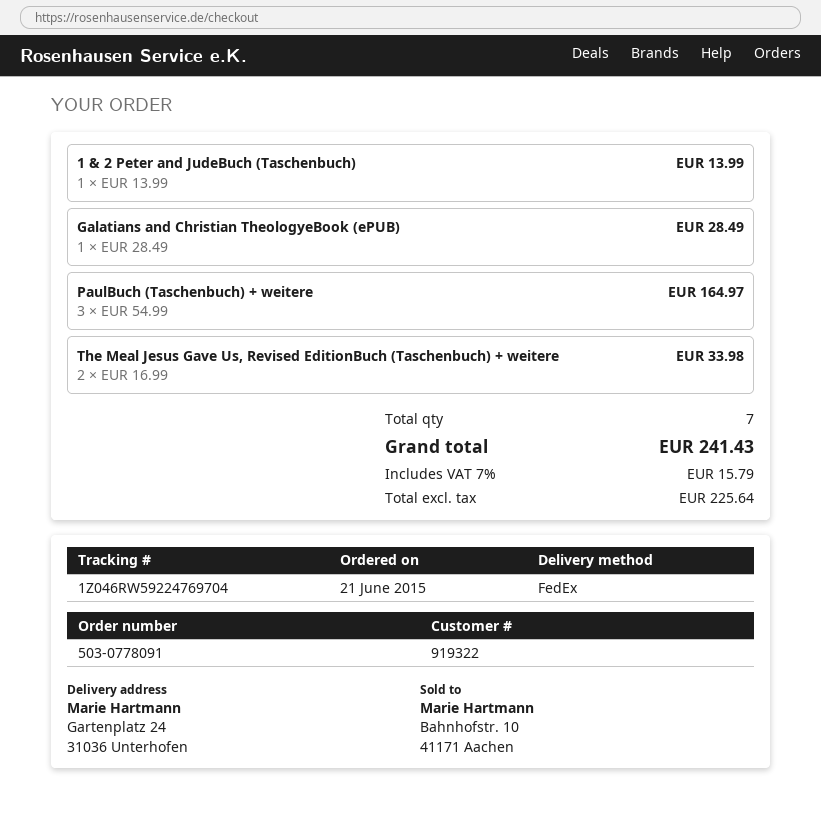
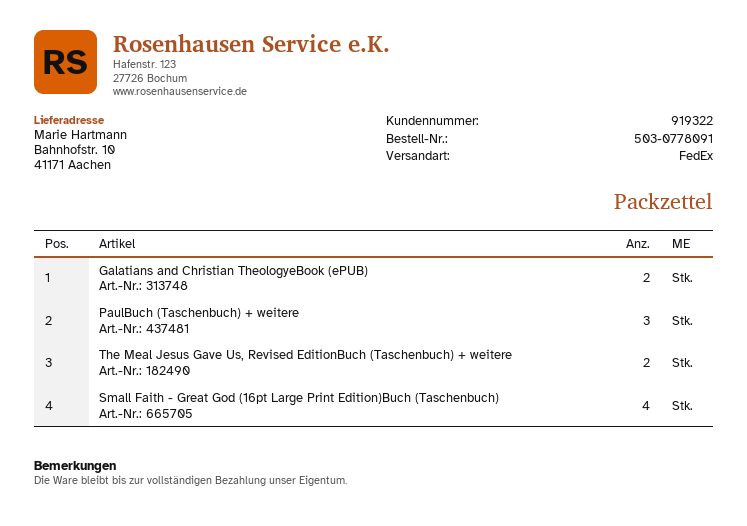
ship to: Gartenplatz 24, 31036 Unterhofen -> Bahnhofstr. 10, 41171 Aachen
1 & 2 Peter and JudeBuch (Taschenbuch): 1 -> none
Galatians and Christian TheologyeBook (ePUB): 1 -> 2
Small Faith - Great God (16pt Large Print Edition)Buch (Taschenbuch): none -> 4

